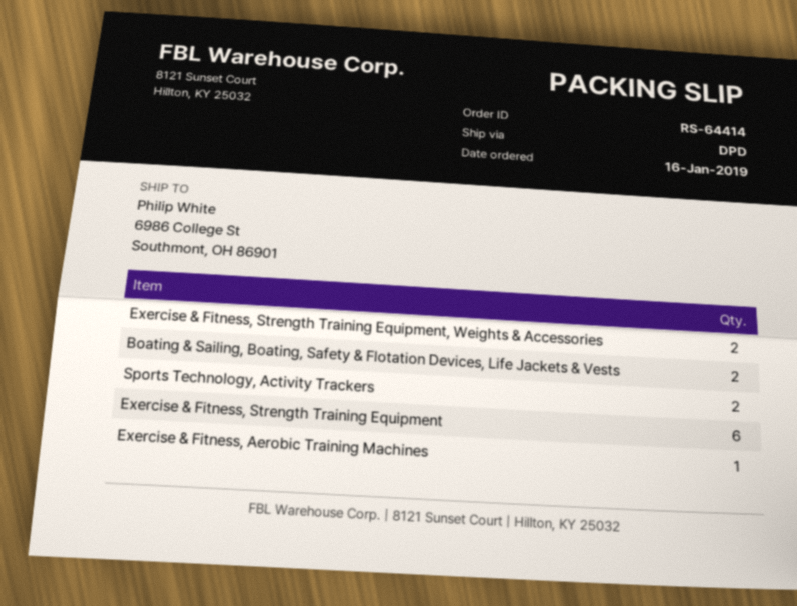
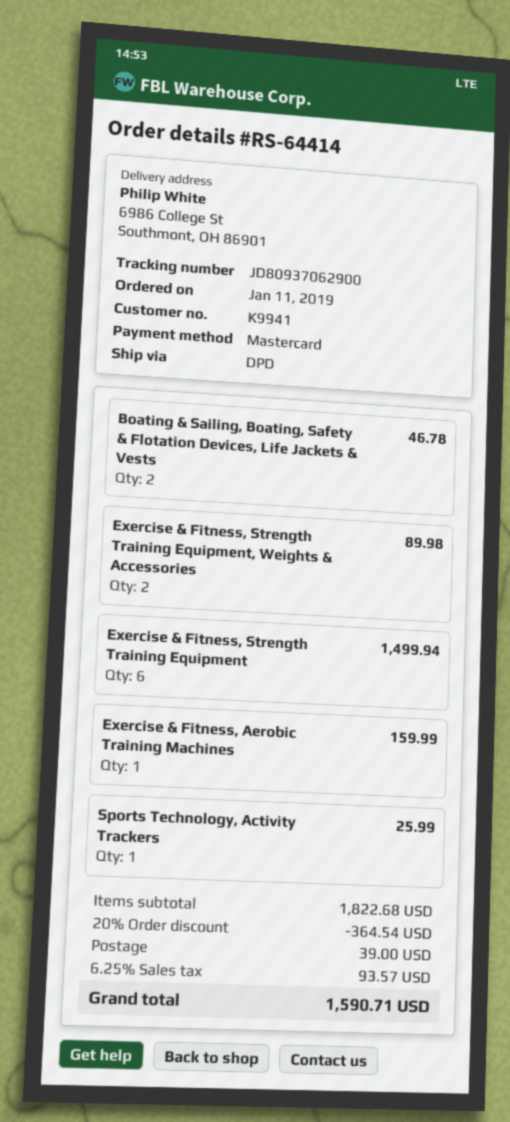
order date: 2019-01-16 -> 2019-01-11
Sports Technology, Activity Trackers: 2 -> 1

